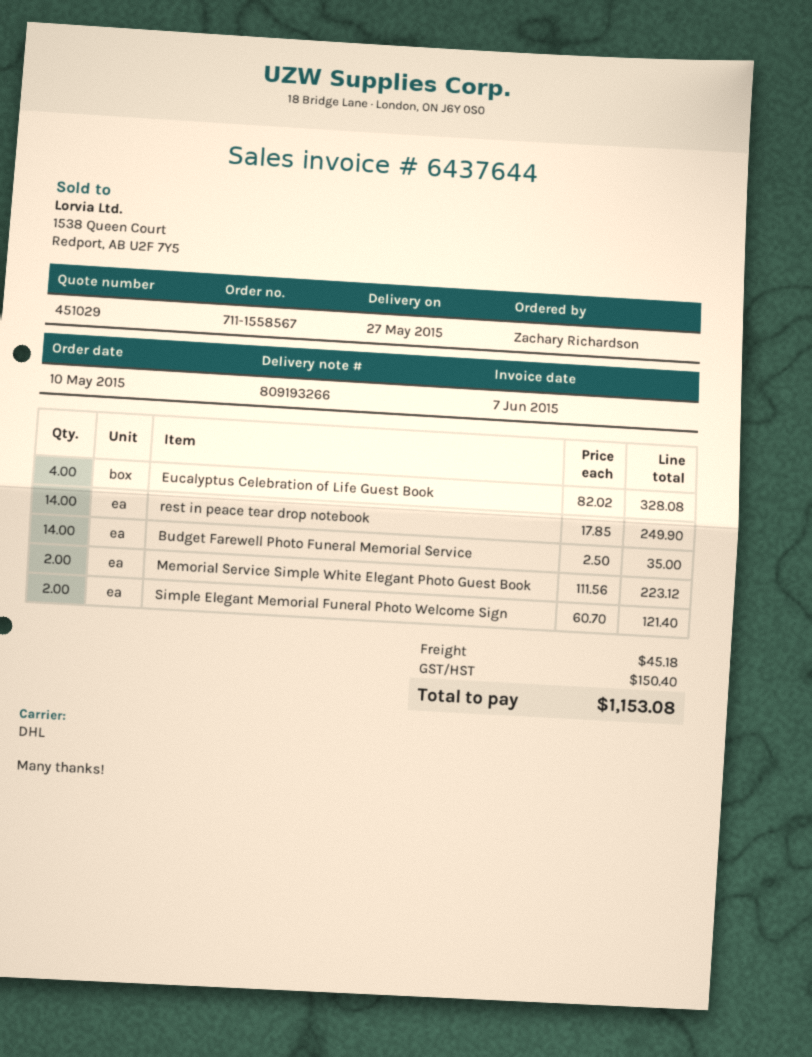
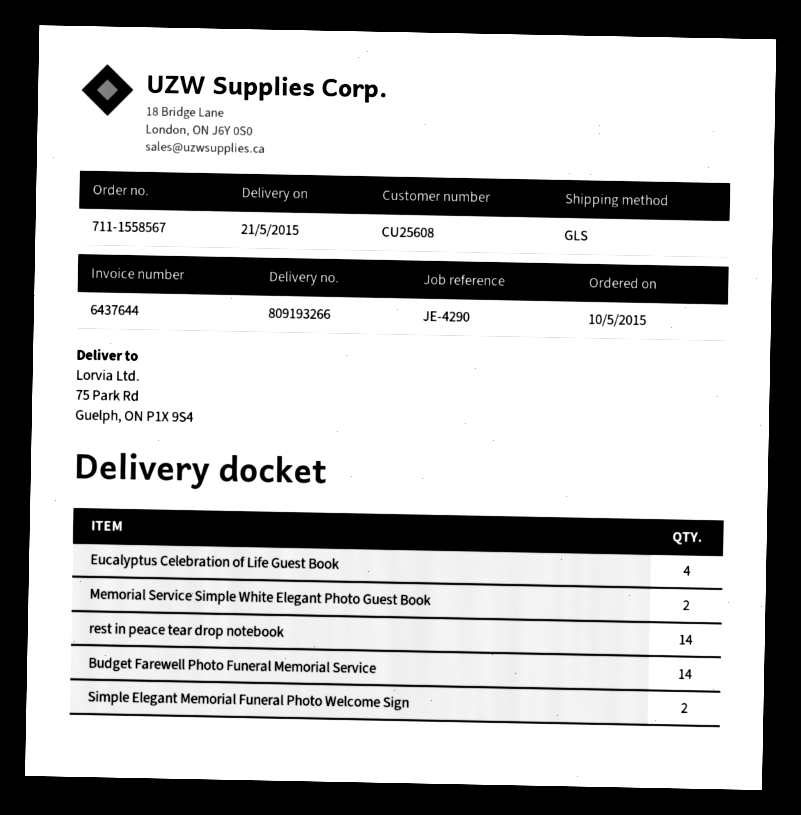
delivery date: 2015-05-27 -> 2015-05-21
shipping method: DHL -> GLS

